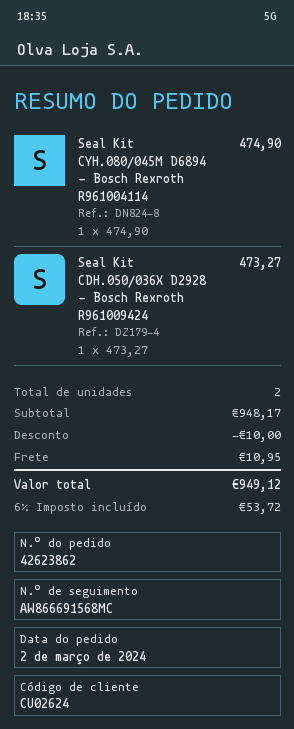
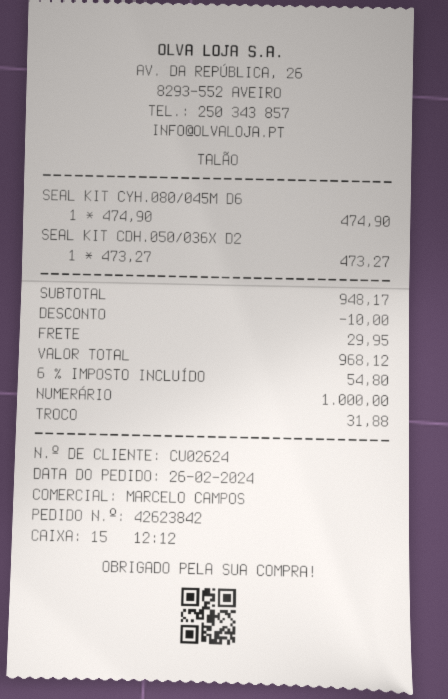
order number: 42623862 -> 42623842
order date: 2024-03-02 -> 2024-02-26
shipping: 10.95 -> 29.95
tax: 6% = 53.72 -> 6% = 54.80
total: 949.12 -> 968.12

